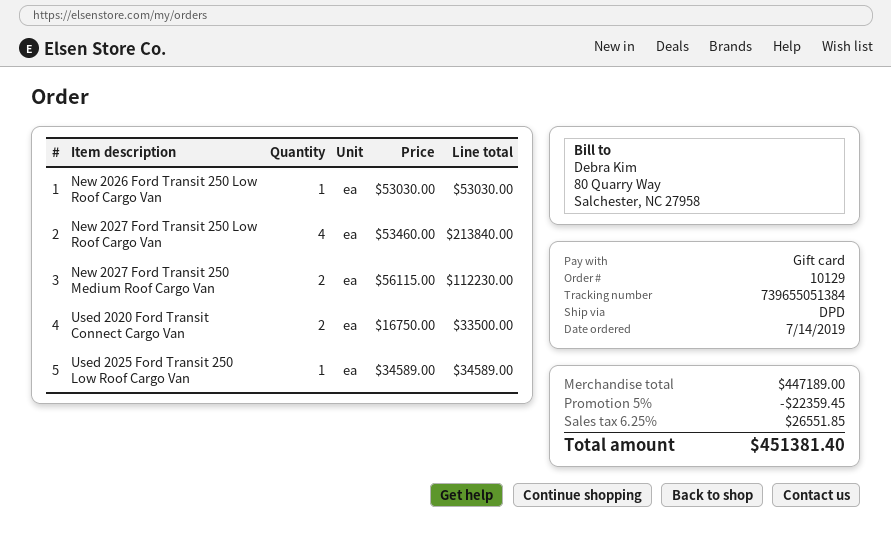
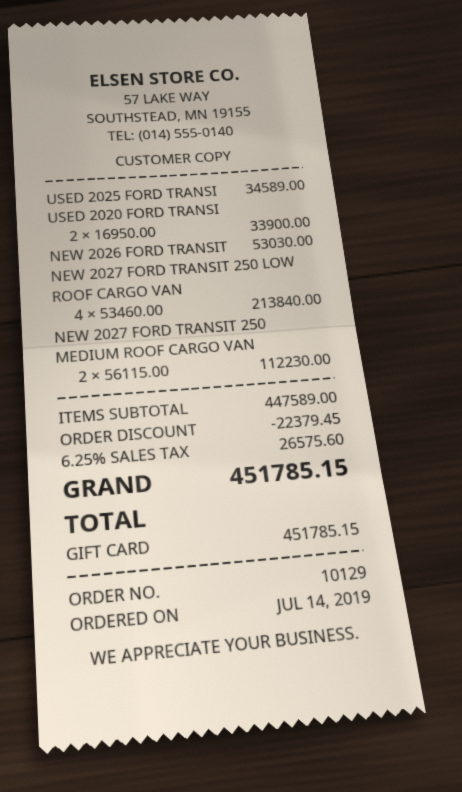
Used 2020 Ford Transit Connect Cargo Van: 2 x 16750.00 = 33500.00 -> 2 x 16950.00 = 33900.00
subtotal: 447189.00 -> 447589.00
discount: 22359.45 -> 22379.45
tax: 6.25% = 26551.85 -> 6.25% = 26575.60
total: 451381.40 -> 451785.15

